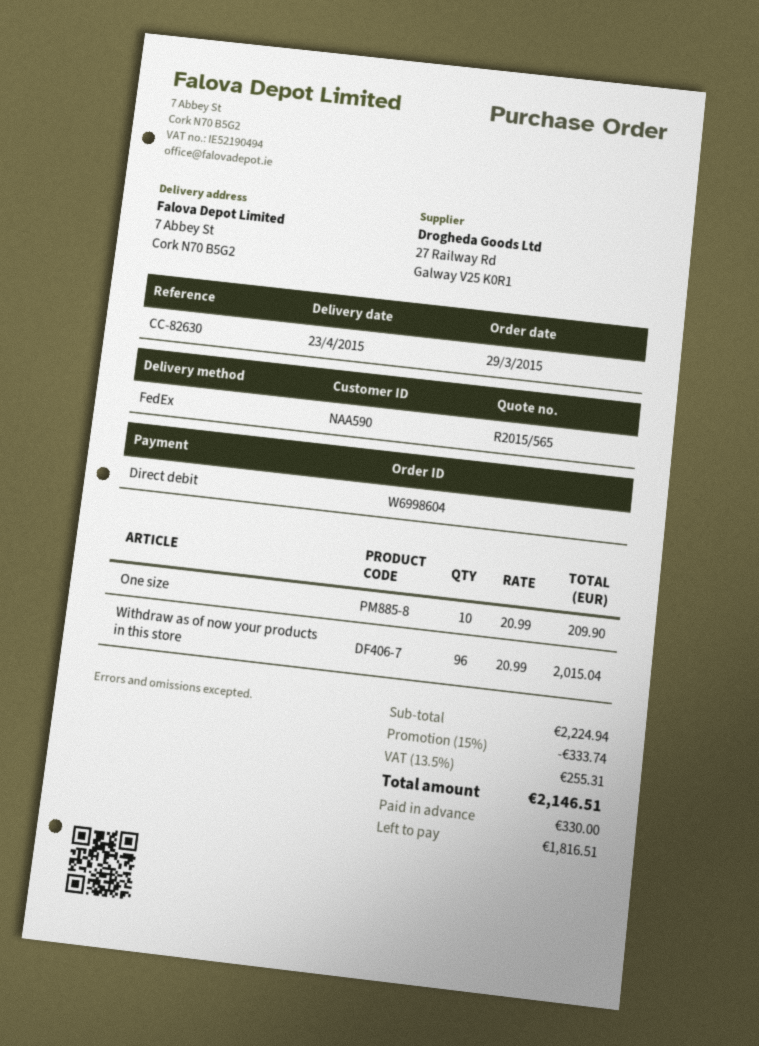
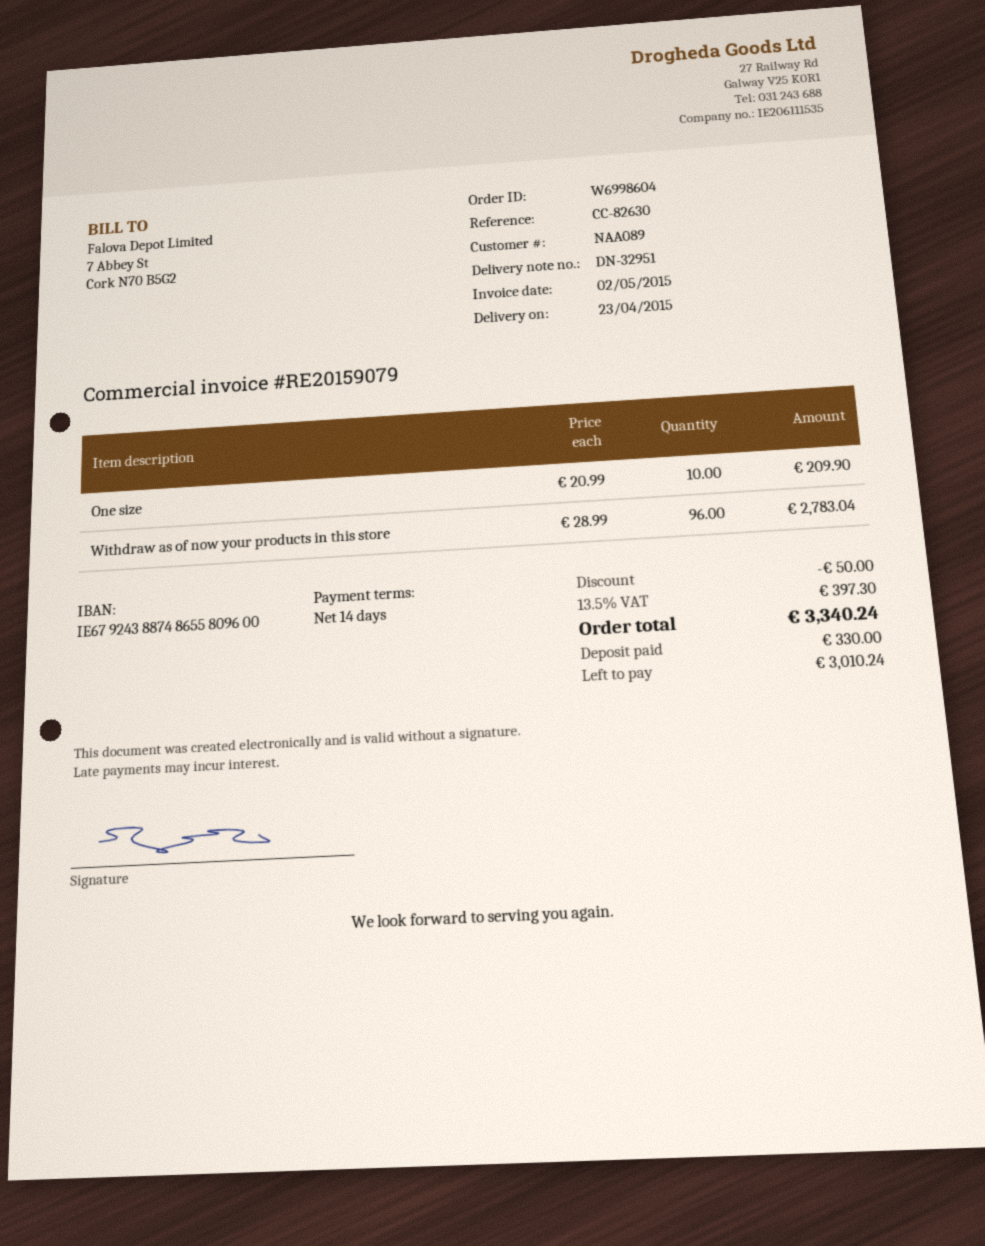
customer number: NAA590 -> NAA089
Withdraw as of now your products in this store: 96 x 20.99 = 2015.04 -> 96 x 28.99 = 2783.04
discount: 333.74 -> 50.00
tax: 13.5% = 255.31 -> 13.5% = 397.30
total: 2146.51 -> 3340.24
balance: 1816.51 -> 3010.24

